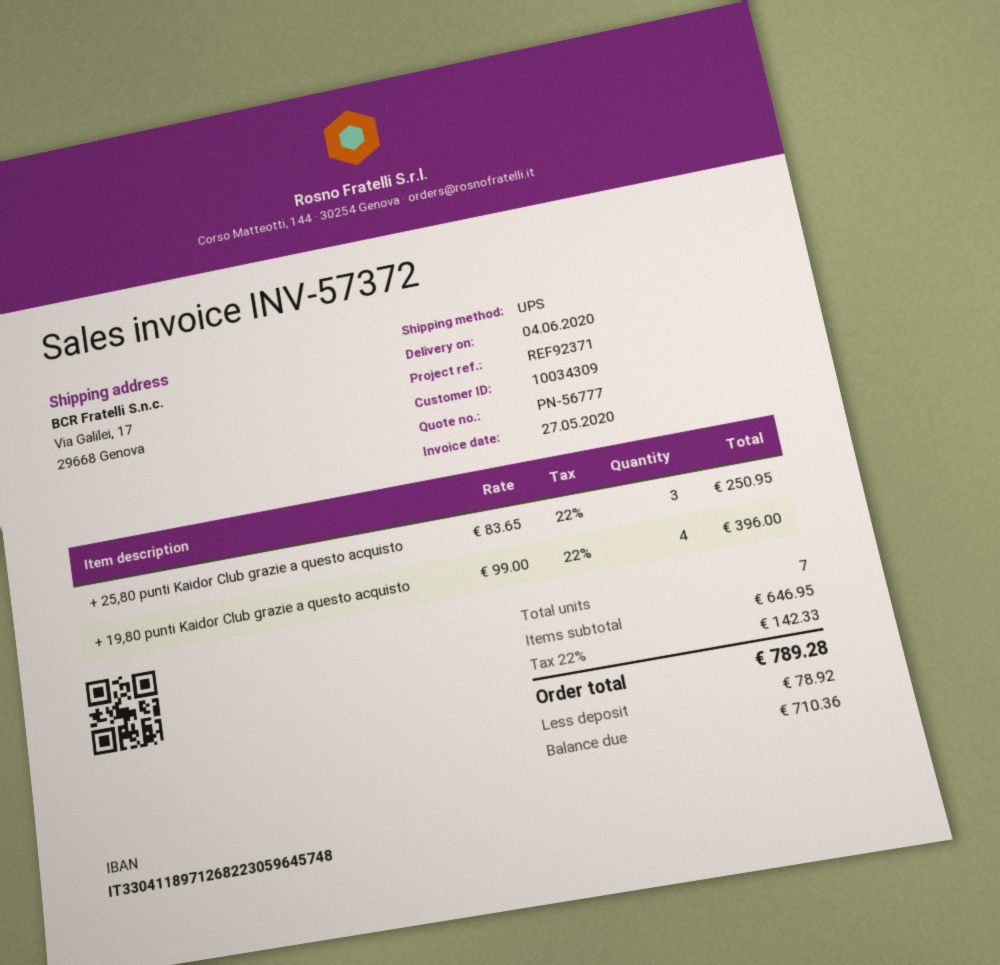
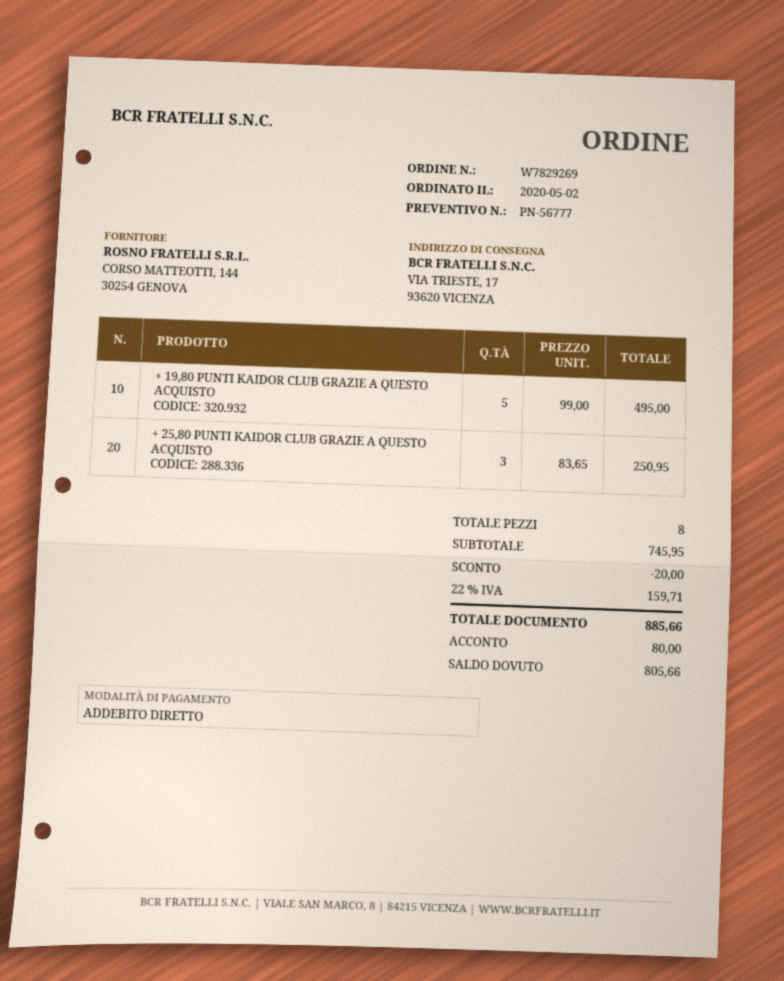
ship to: Via Galilei, 17, 29668 Genova -> VIA TRIESTE, 17, 93620 VICENZA
+ 19,80 punti Kaidor Club grazie a questo acquisto: 4 x 99.00 = 396.00 -> 5 x 99.00 = 495.00
total quantity: 7 -> 8
subtotal: 646.95 -> 745.95
discount: none -> 20.00
tax: 22% = 142.33 -> 22% = 159.71
total: 789.28 -> 885.66
deposit: 78.92 -> 80.00
balance: 710.36 -> 805.66

